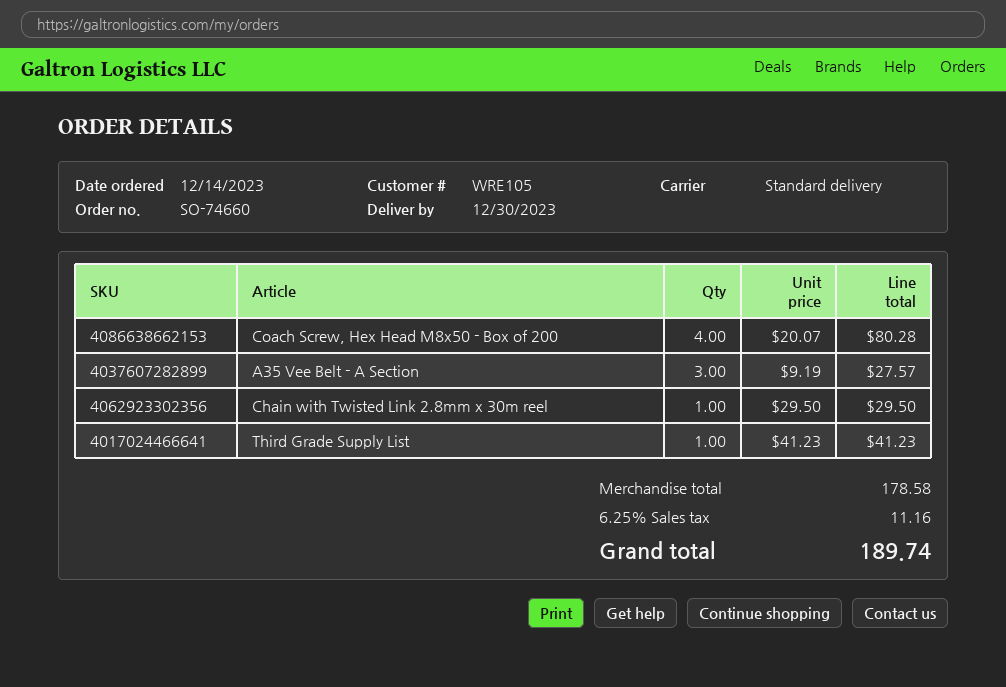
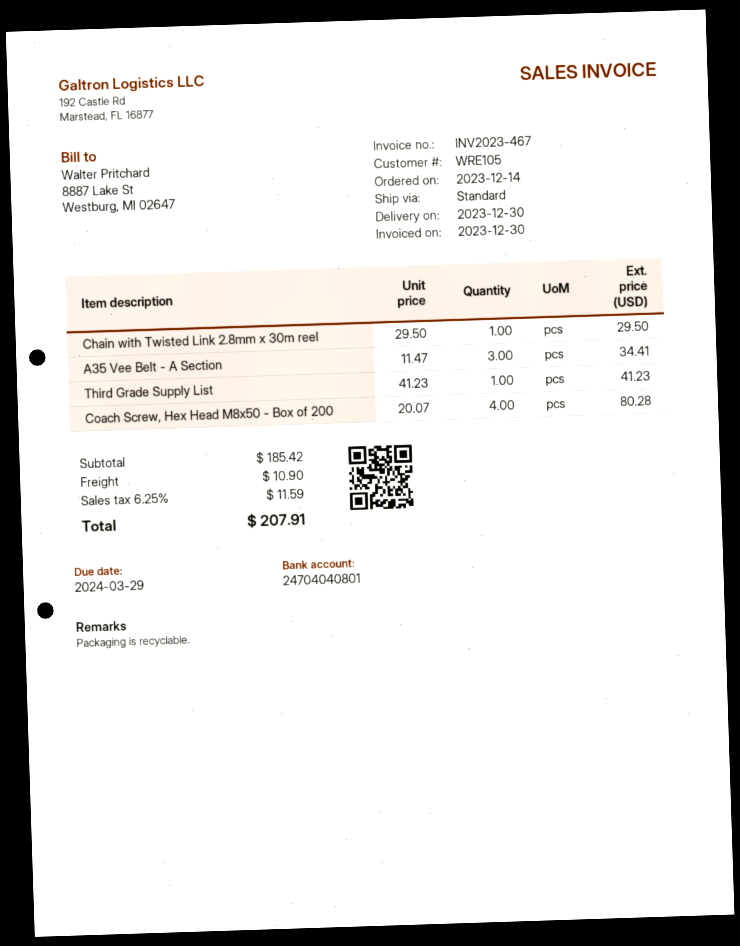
A35 Vee Belt - A Section: 3 x 9.19 = 27.57 -> 3 x 11.47 = 34.41
subtotal: 178.58 -> 185.42
shipping: none -> 10.90
tax: 6.25% = 11.16 -> 6.25% = 11.59
total: 189.74 -> 207.91

